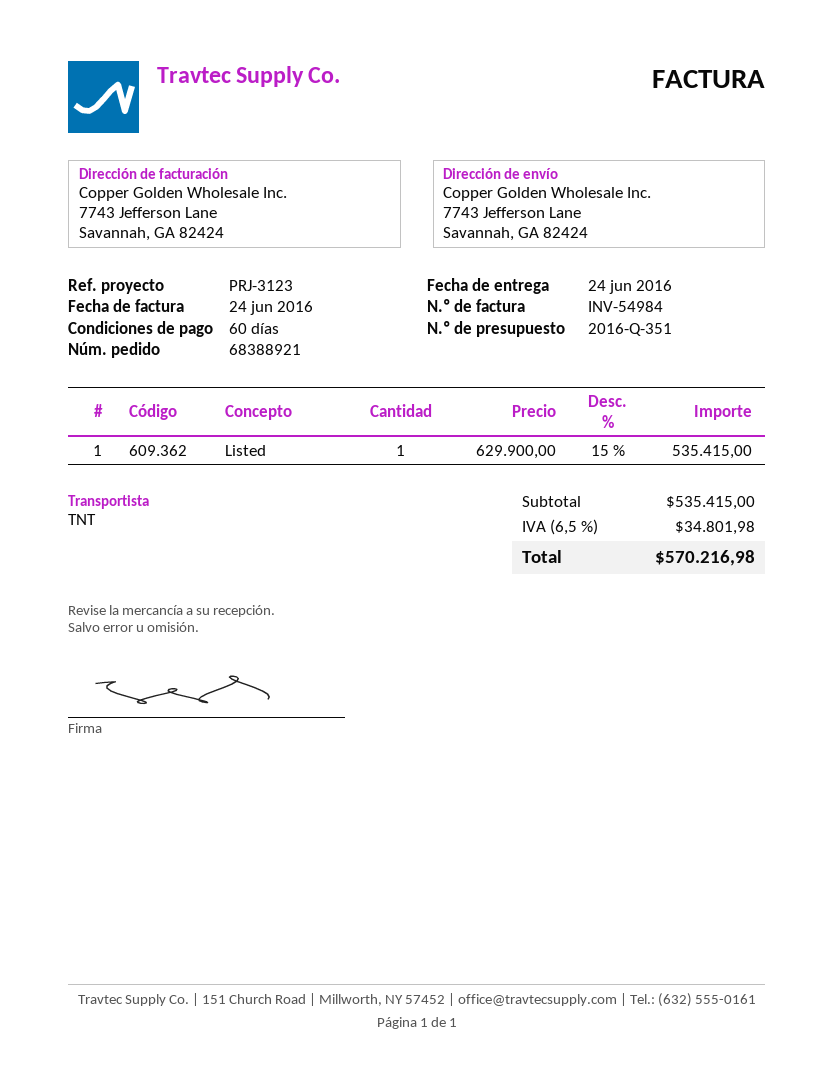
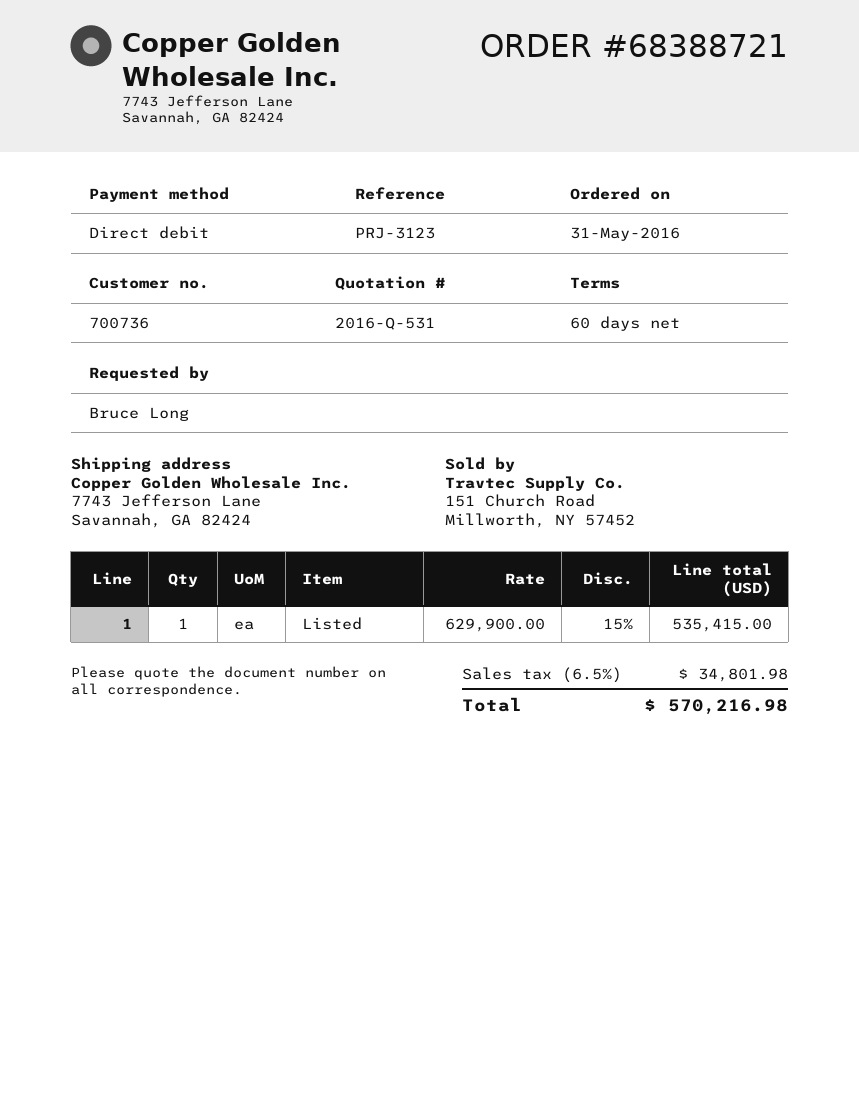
quote number: 2016-Q-351 -> 2016-Q-531
order number: 68388921 -> 68388721

